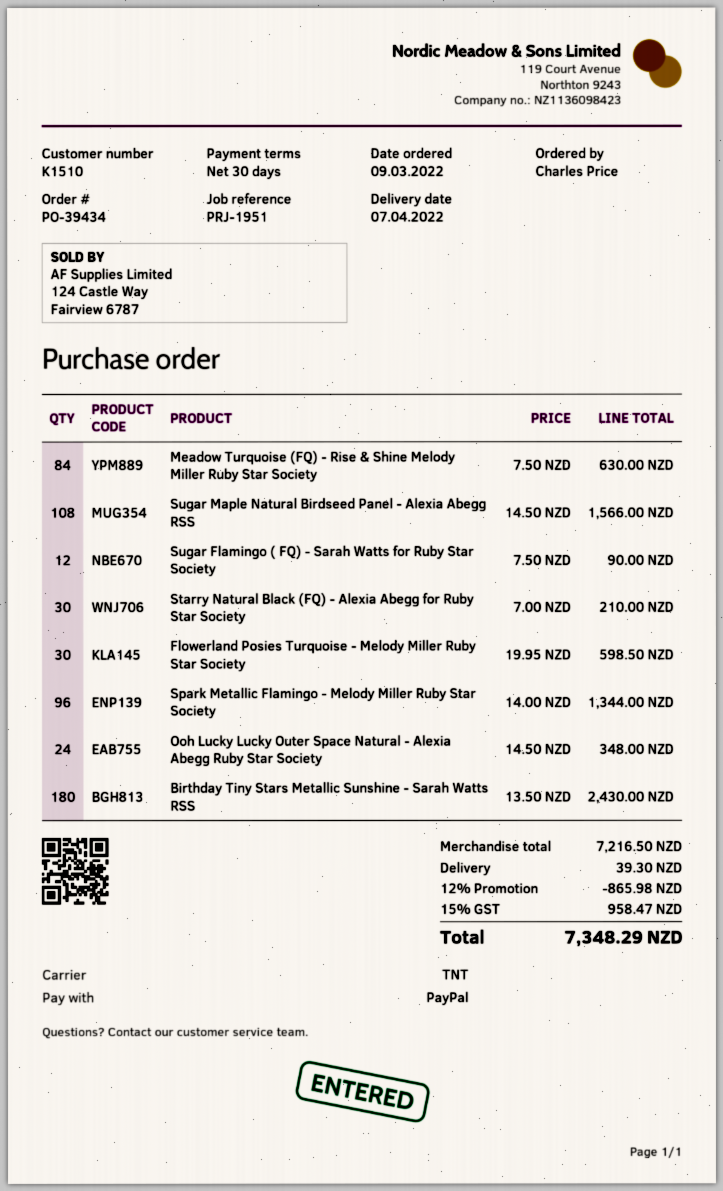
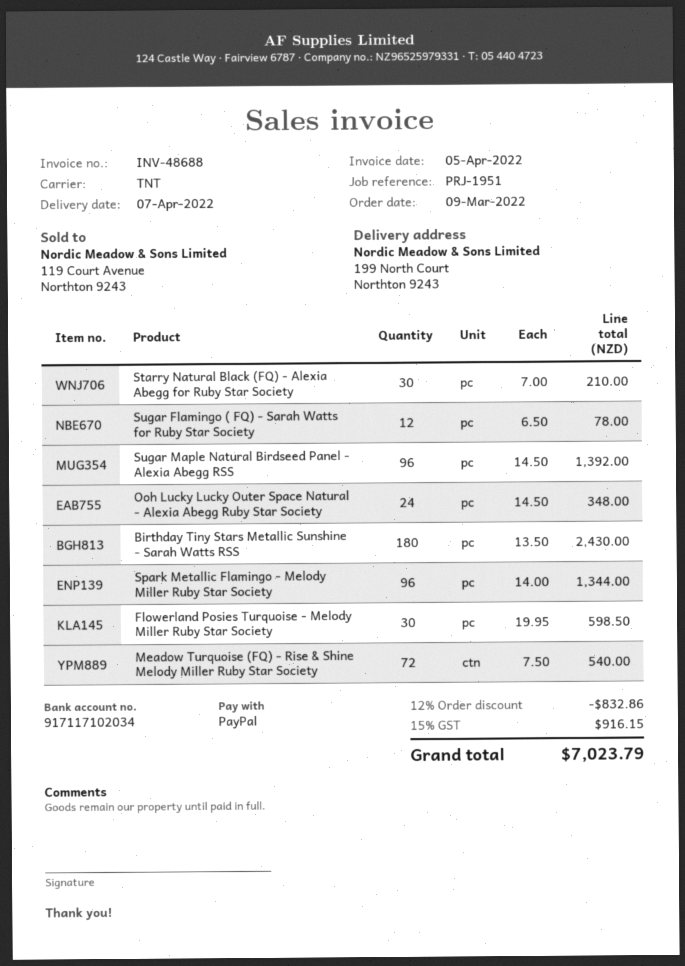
Meadow Turquoise (FQ) - Rise & Shine Melody Miller Ruby Star Society: 84 x 7.50 = 630.00 -> 72 x 7.50 = 540.00
Sugar Maple Natural Birdseed Panel - Alexia Abegg RSS: 108 x 14.50 = 1566.00 -> 96 x 14.50 = 1392.00
Sugar Flamingo ( FQ) - Sarah Watts for Ruby Star Society: 12 x 7.50 = 90.00 -> 12 x 6.50 = 78.00
discount: 12% = 865.98 -> 12% = 832.86
shipping: 39.30 -> none
tax: 15% = 958.47 -> 15% = 916.15
total: 7348.29 -> 7023.79

